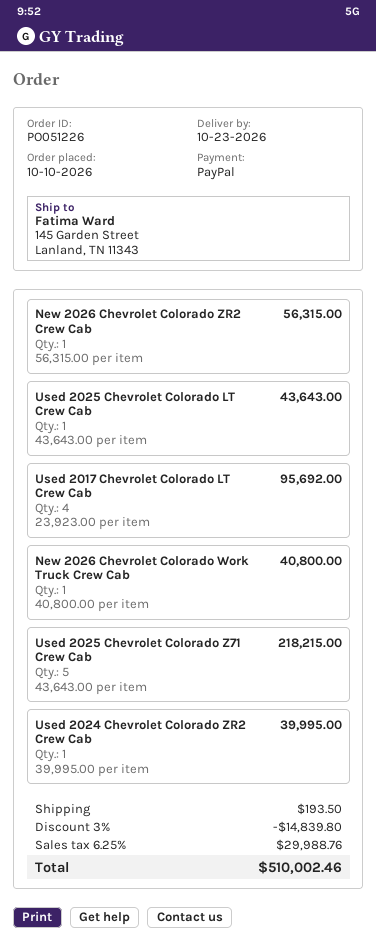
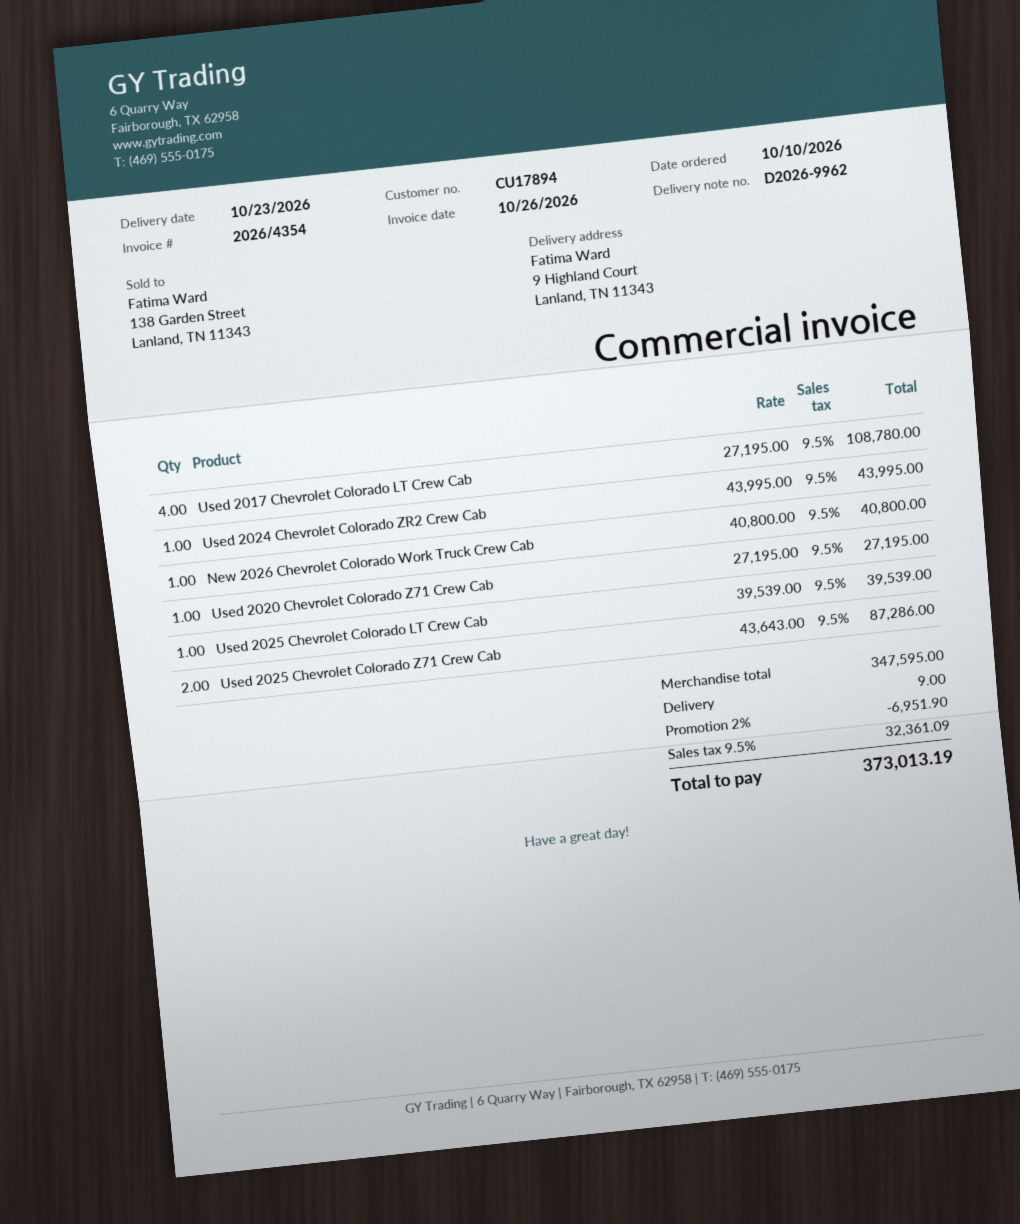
ship to: 145 Garden Street, Lanland, TN 11343 -> 9 Highland Court, Lanland, TN 11343
New 2026 Chevrolet Colorado ZR2 Crew Cab: 1 x 56315.00 = 56315.00 -> none
Used 2025 Chevrolet Colorado LT Crew Cab: 1 x 43643.00 = 43643.00 -> 1 x 39539.00 = 39539.00
Used 2017 Chevrolet Colorado LT Crew Cab: 4 x 23923.00 = 95692.00 -> 4 x 27195.00 = 108780.00
Used 2025 Chevrolet Colorado Z71 Crew Cab: 5 x 43643.00 = 218215.00 -> 2 x 43643.00 = 87286.00
Used 2024 Chevrolet Colorado ZR2 Crew Cab: 1 x 39995.00 = 39995.00 -> 1 x 43995.00 = 43995.00
Used 2020 Chevrolet Colorado Z71 Crew Cab: none -> 1 x 27195.00 = 27195.00
discount: 3% = 14839.80 -> 2% = 6951.90
shipping: 193.50 -> 9.00
tax: 6.25% = 29988.76 -> 9.5% = 32361.09
total: 510002.46 -> 373013.19

